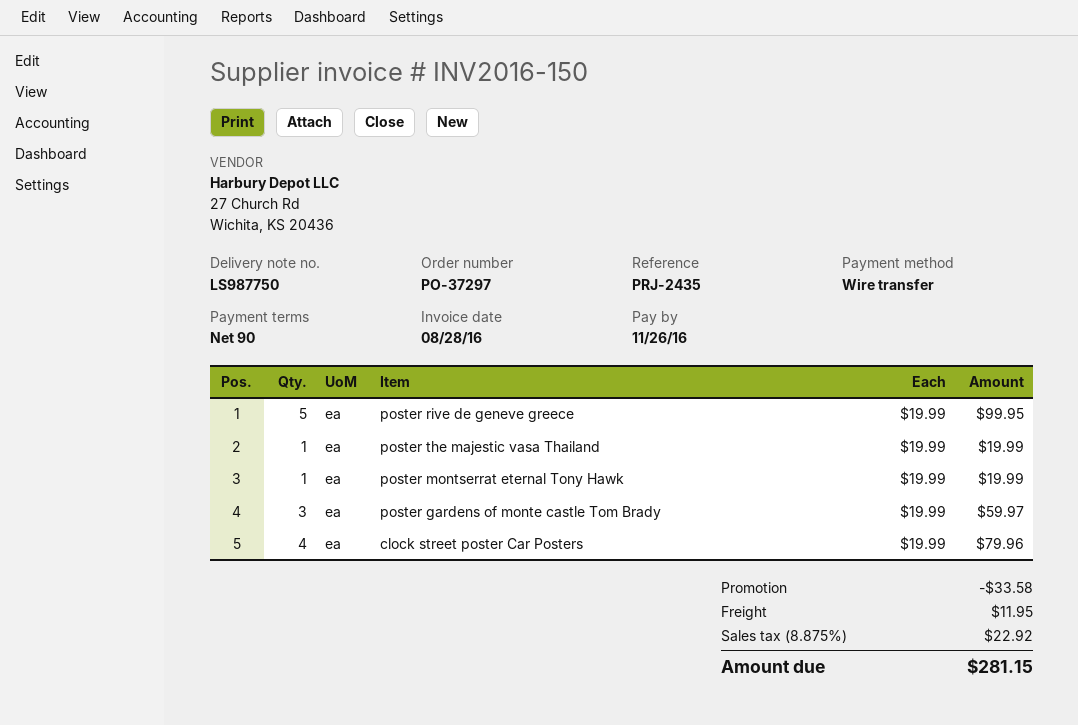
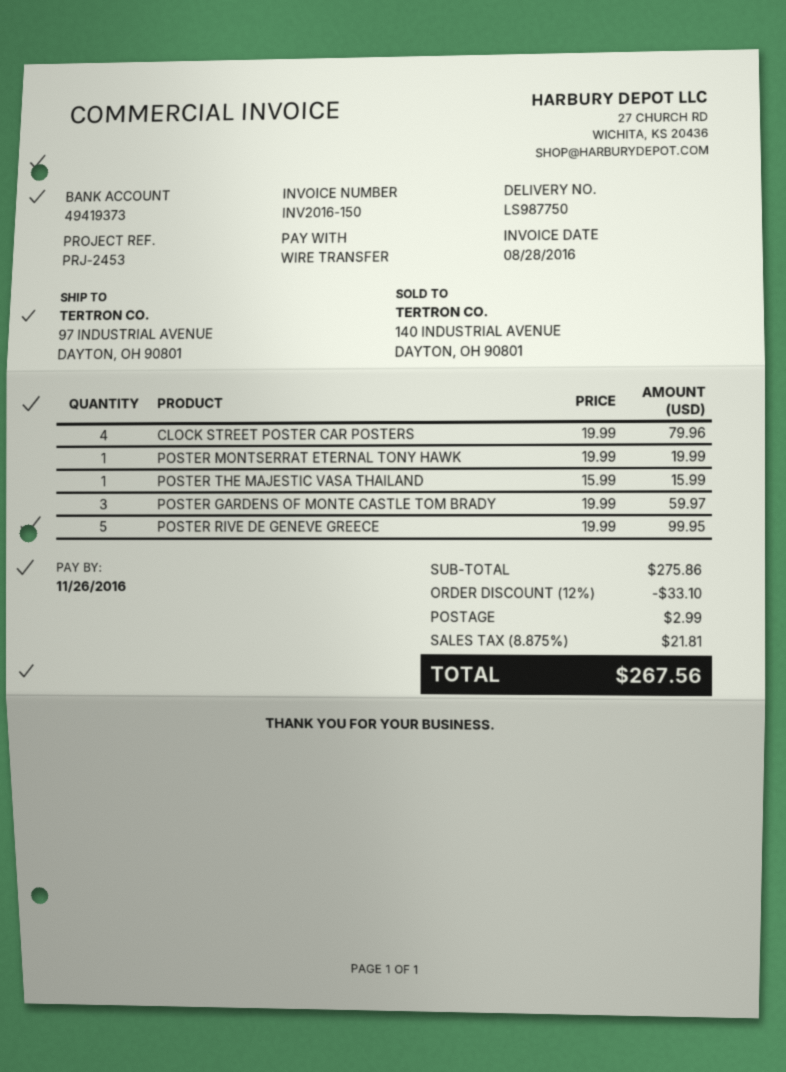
reference: PRJ-2435 -> PRJ-2453
poster the majestic vasa Thailand: 1 x 19.99 = 19.99 -> 1 x 15.99 = 15.99
discount: 33.58 -> 33.10
shipping: 11.95 -> 2.99
tax: 8.875% = 22.92 -> 8.875% = 21.81
total: 281.15 -> 267.56

